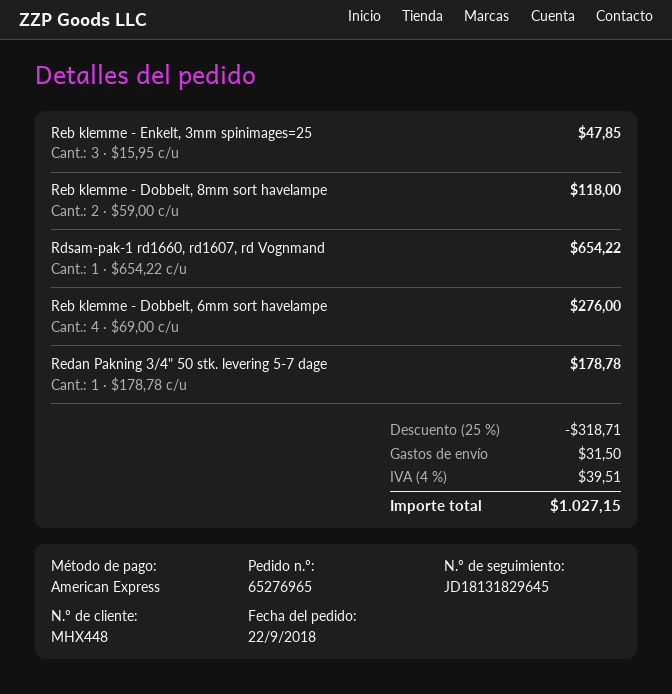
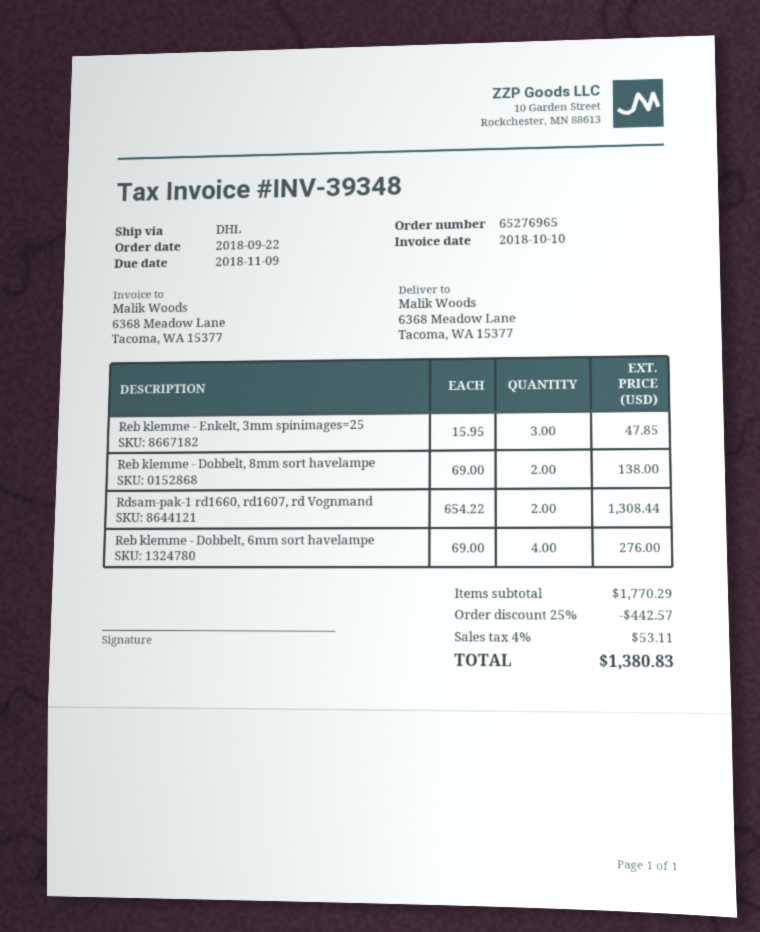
Reb klemme - Dobbelt, 8mm sort havelampe: 2 x 59.00 = 118.00 -> 2 x 69.00 = 138.00
Rdsam-pak-1 rd1660, rd1607, rd Vognmand: 1 x 654.22 = 654.22 -> 2 x 654.22 = 1308.44
Redan Pakning 3/4" 50 stk. levering 5-7 dage: 1 x 178.78 = 178.78 -> none
discount: 25% = 318.71 -> 25% = 442.57
shipping: 31.50 -> none
tax: 4% = 39.51 -> 4% = 53.11
total: 1027.15 -> 1380.83

